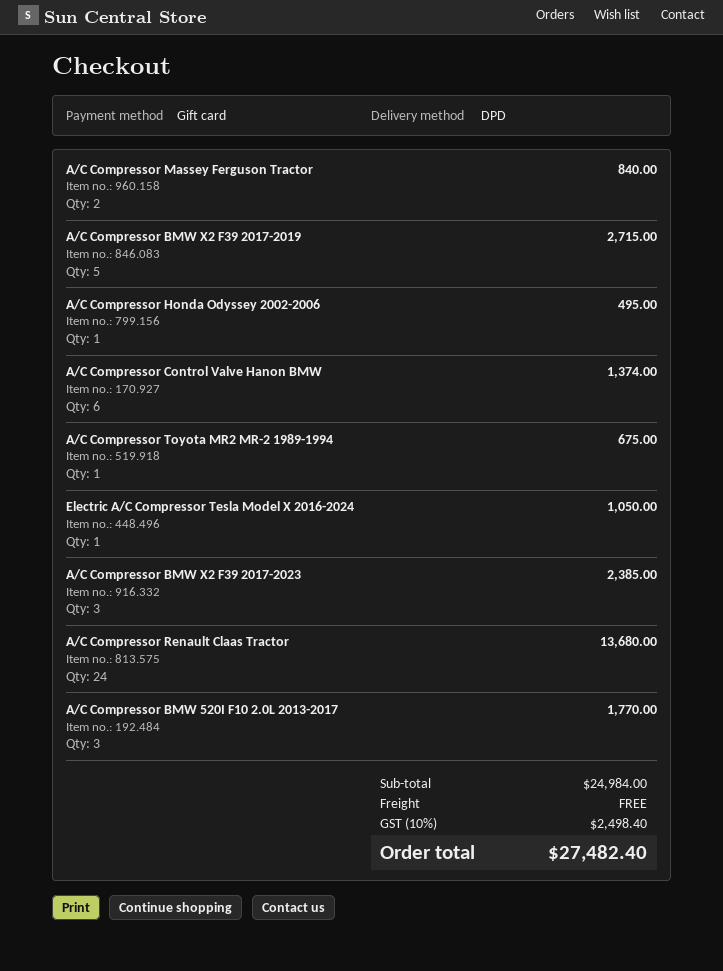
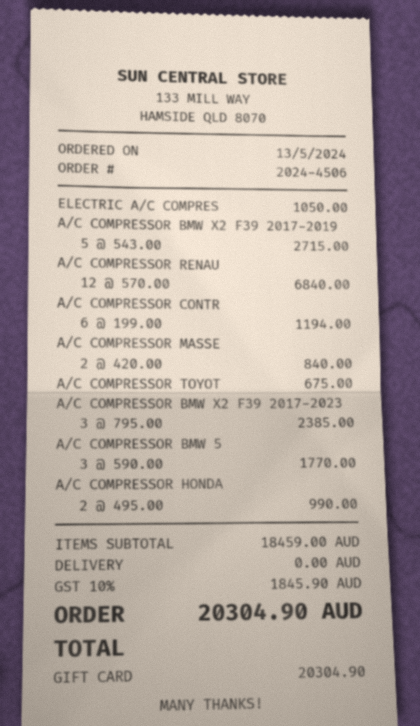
A/C Compressor Honda Odyssey 2002-2006: 1 for 495.00 -> 2 for 990.00
A/C Compressor Control Valve Hanon BMW: 6 for 1374.00 -> 6 for 1194.00
A/C Compressor Renault Claas Tractor: 24 for 13680.00 -> 12 for 6840.00
subtotal: 24984.00 -> 18459.00
tax: 10% = 2498.40 -> 10% = 1845.90
total: 27482.40 -> 20304.90

